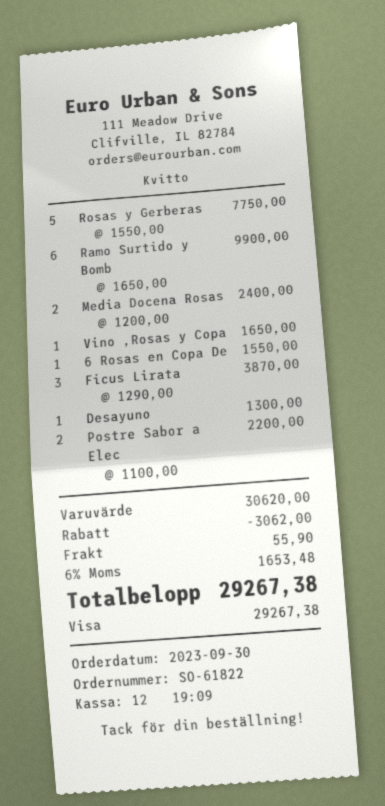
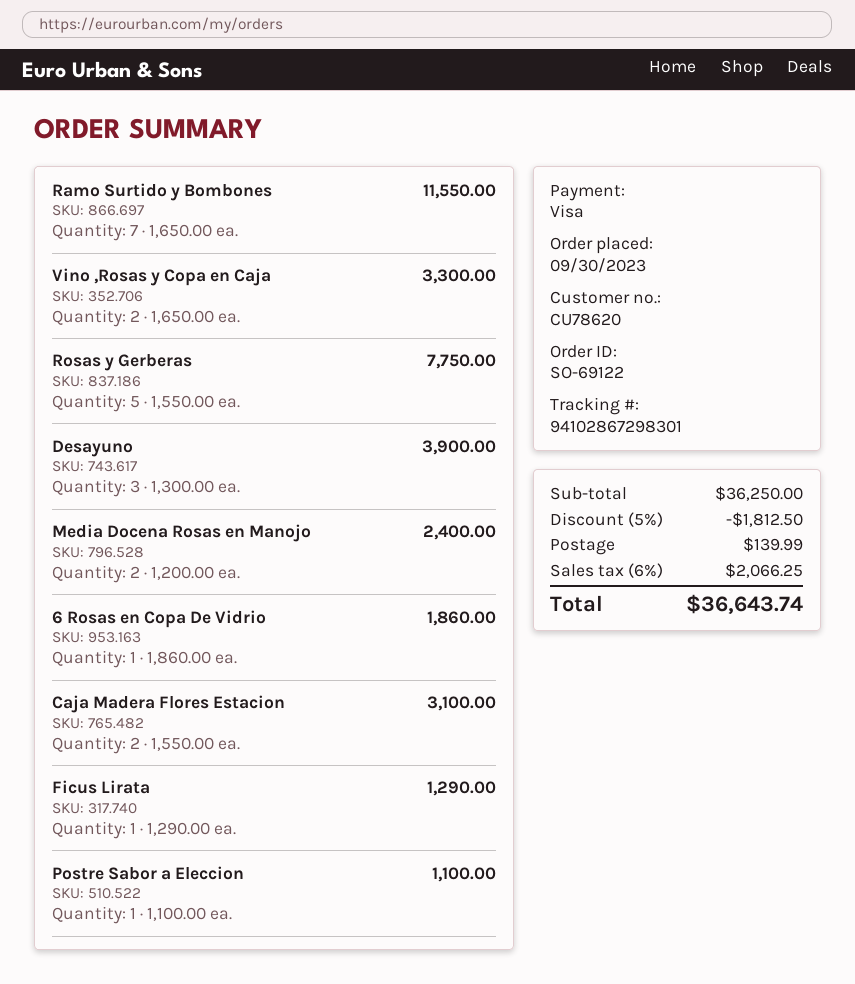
order number: SO-61822 -> SO-69122
Ramo Surtido y Bomb: 6 x 1650.00 = 9900.00 -> 7 x 1650.00 = 11550.00
Vino ,Rosas y Copa: 1 x 1650.00 = 1650.00 -> 2 x 1650.00 = 3300.00
6 Rosas en Copa De: 1 x 1550.00 = 1550.00 -> 1 x 1860.00 = 1860.00
Ficus Lirata: 3 x 1290.00 = 3870.00 -> 1 x 1290.00 = 1290.00
Desayuno: 1 x 1300.00 = 1300.00 -> 3 x 1300.00 = 3900.00
Postre Sabor a Elec: 2 x 1100.00 = 2200.00 -> 1 x 1100.00 = 1100.00
Caja Madera Flores Estacion: none -> 2 x 1550.00 = 3100.00
subtotal: 30620.00 -> 36250.00
discount: 3062.00 -> 1812.50
shipping: 55.90 -> 139.99
tax: 6% = 1653.48 -> 6% = 2066.25
total: 29267.38 -> 36643.74

